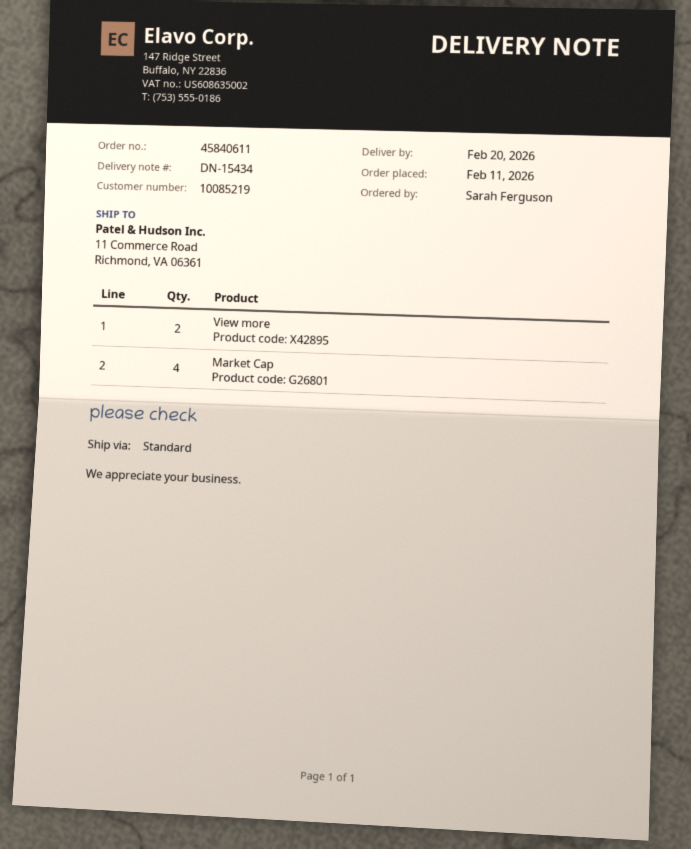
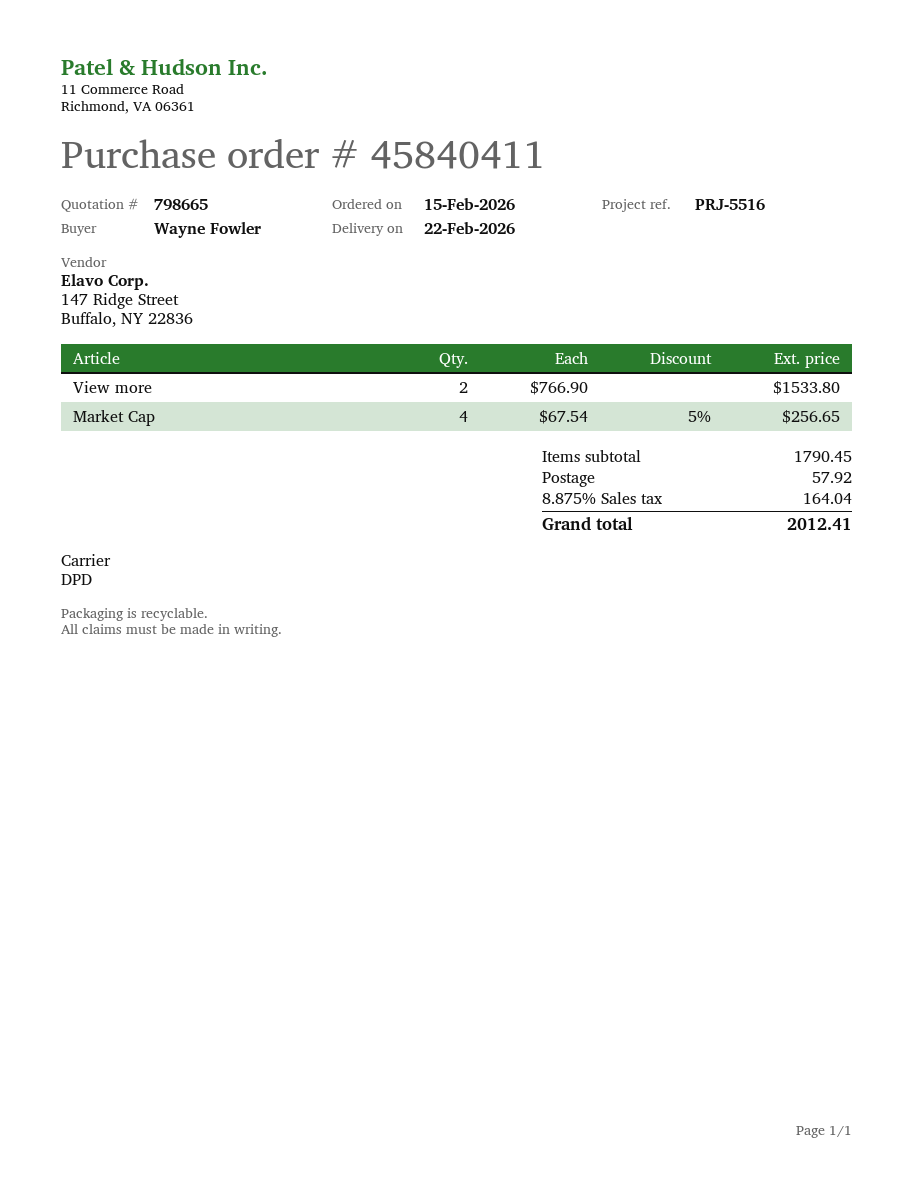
order number: 45840611 -> 45840411
order date: 2026-02-11 -> 2026-02-15
delivery date: 2026-02-20 -> 2026-02-22
ordered by: Sarah Ferguson -> Wayne Fowler
shipping method: standard -> DPD

